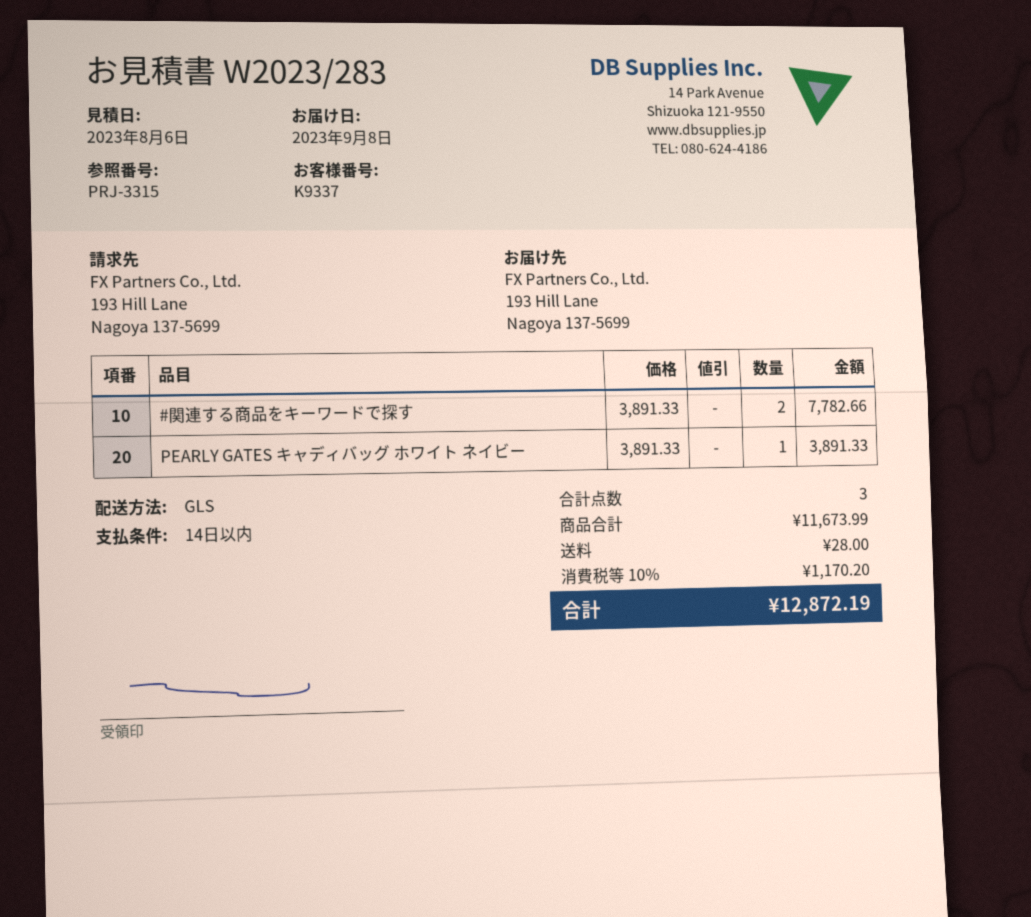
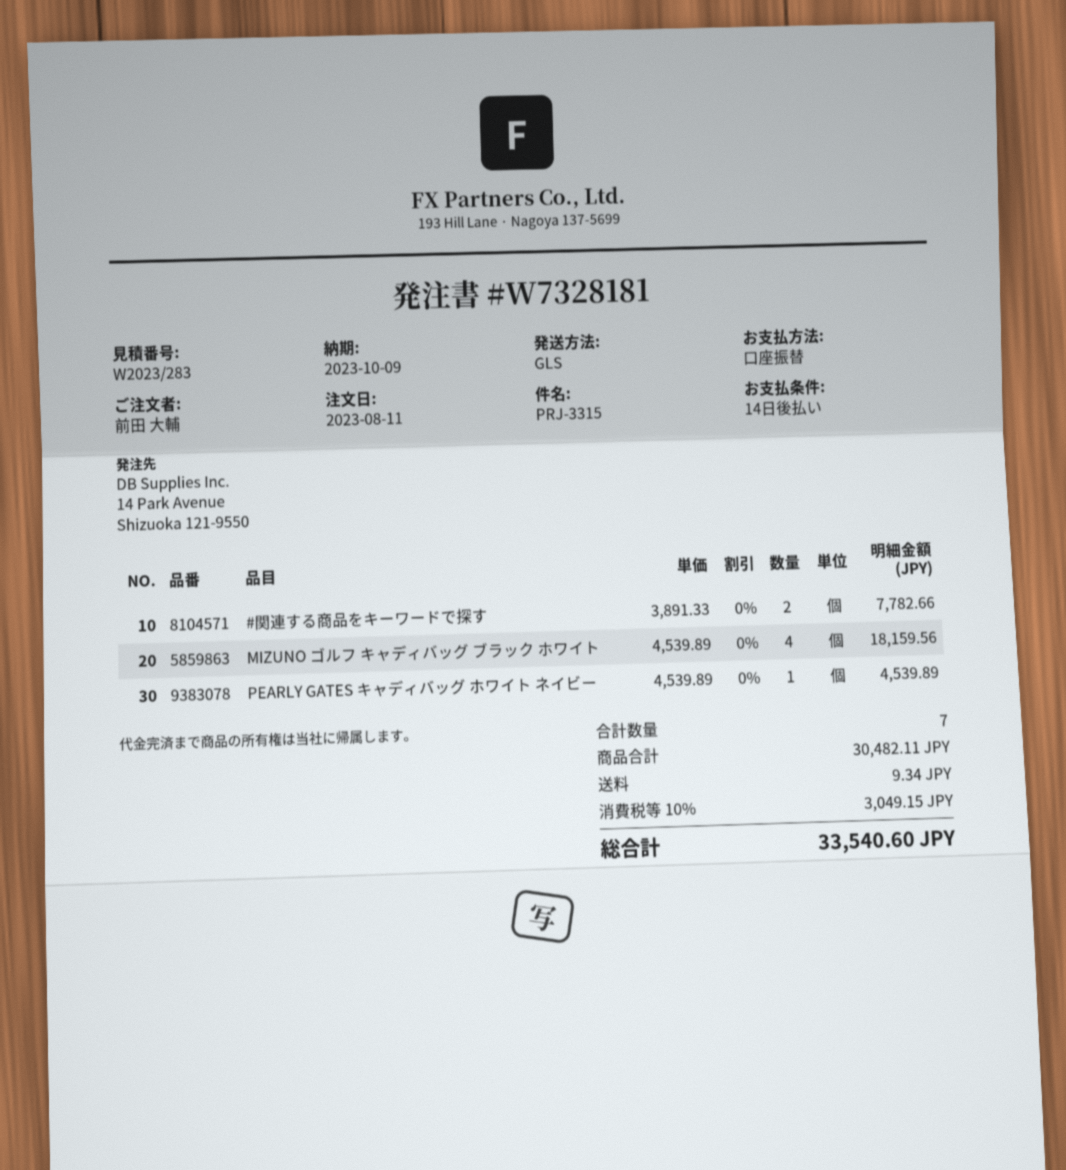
delivery date: 2023-09-08 -> 2023-10-09
PEARLY GATES キャディバッグ ホワイト ネイビー: 1 x 3891.33 = 3891.33 -> 1 x 4539.89 = 4539.89
MIZUNO ゴルフ キャディバッグ ブラック ホワイト: none -> 4 x 4539.89 = 18159.56
total quantity: 3 -> 7
subtotal: 11673.99 -> 30482.11
shipping: 28.00 -> 9.34
tax: 10% = 1170.20 -> 10% = 3049.15
total: 12872.19 -> 33540.60

